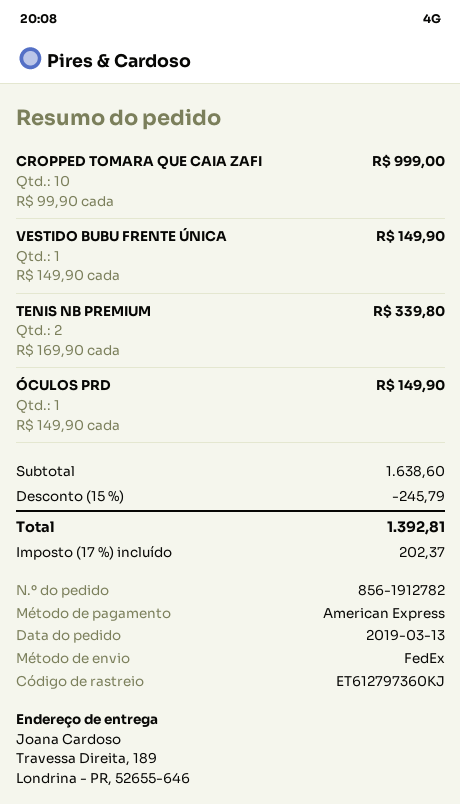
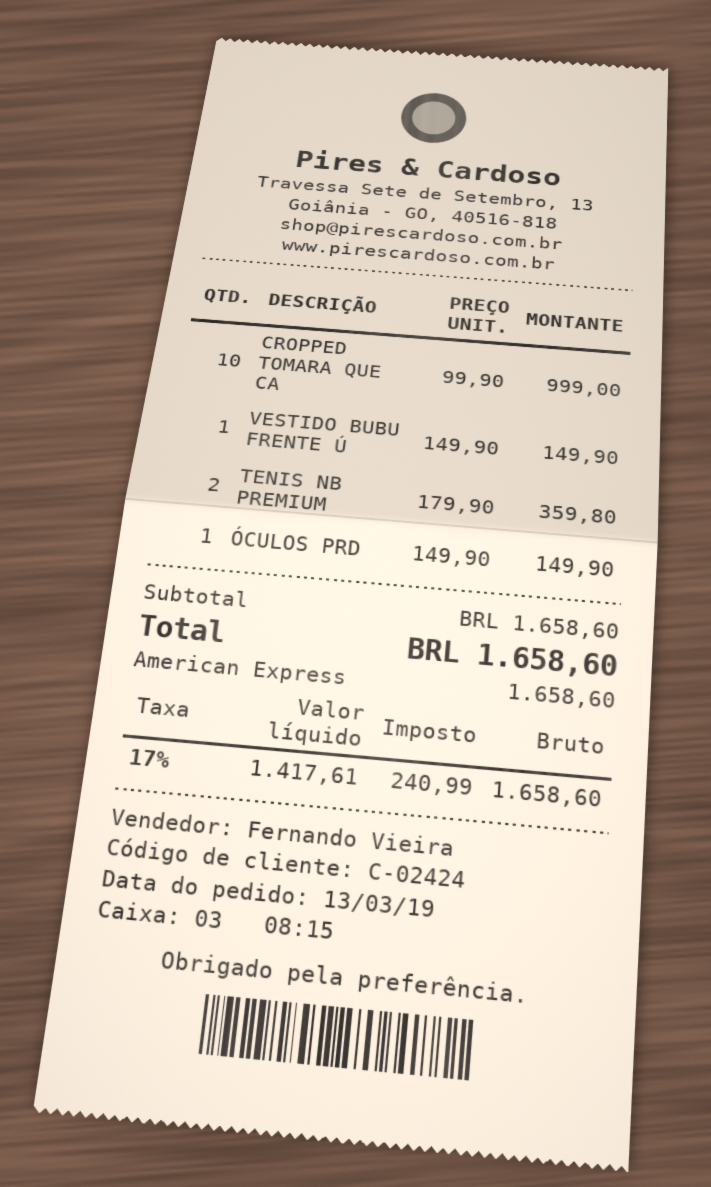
TENIS NB PREMIUM: 2 x 169.90 = 339.80 -> 2 x 179.90 = 359.80
subtotal: 1638.60 -> 1658.60
discount: 15% = 245.79 -> none
tax: 17% = 202.37 -> 17% = 240.99
total: 1392.81 -> 1658.60

